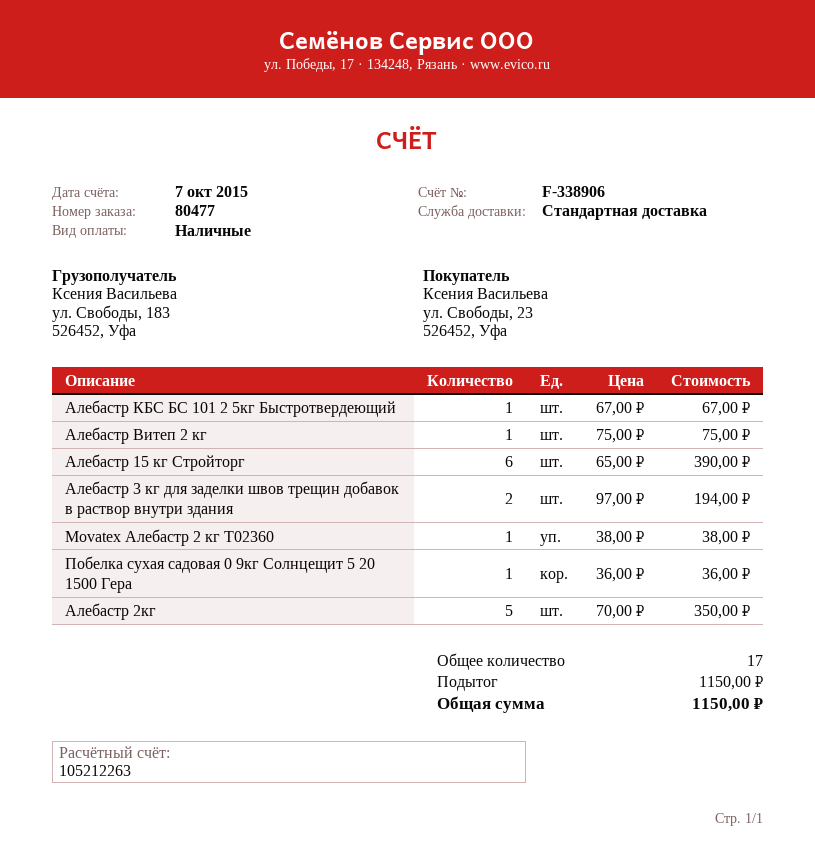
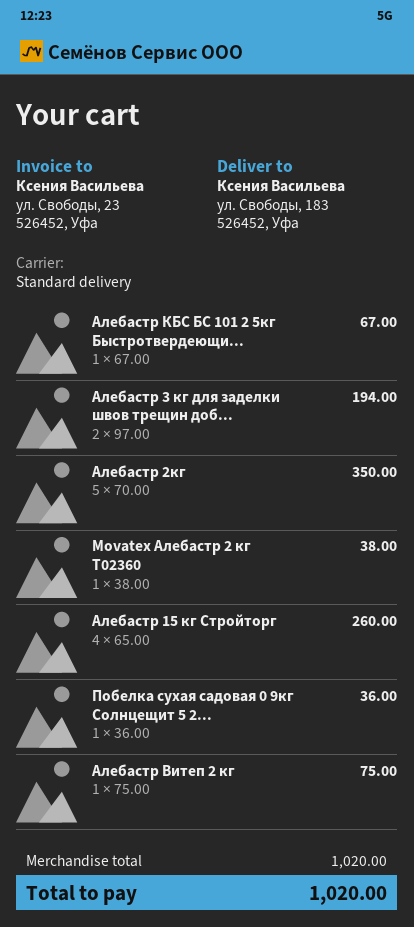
Алебастр 15 кг Стройторг: 6 x 65.00 = 390.00 -> 4 x 65.00 = 260.00
subtotal: 1150.00 -> 1020.00
total: 1150.00 -> 1020.00

